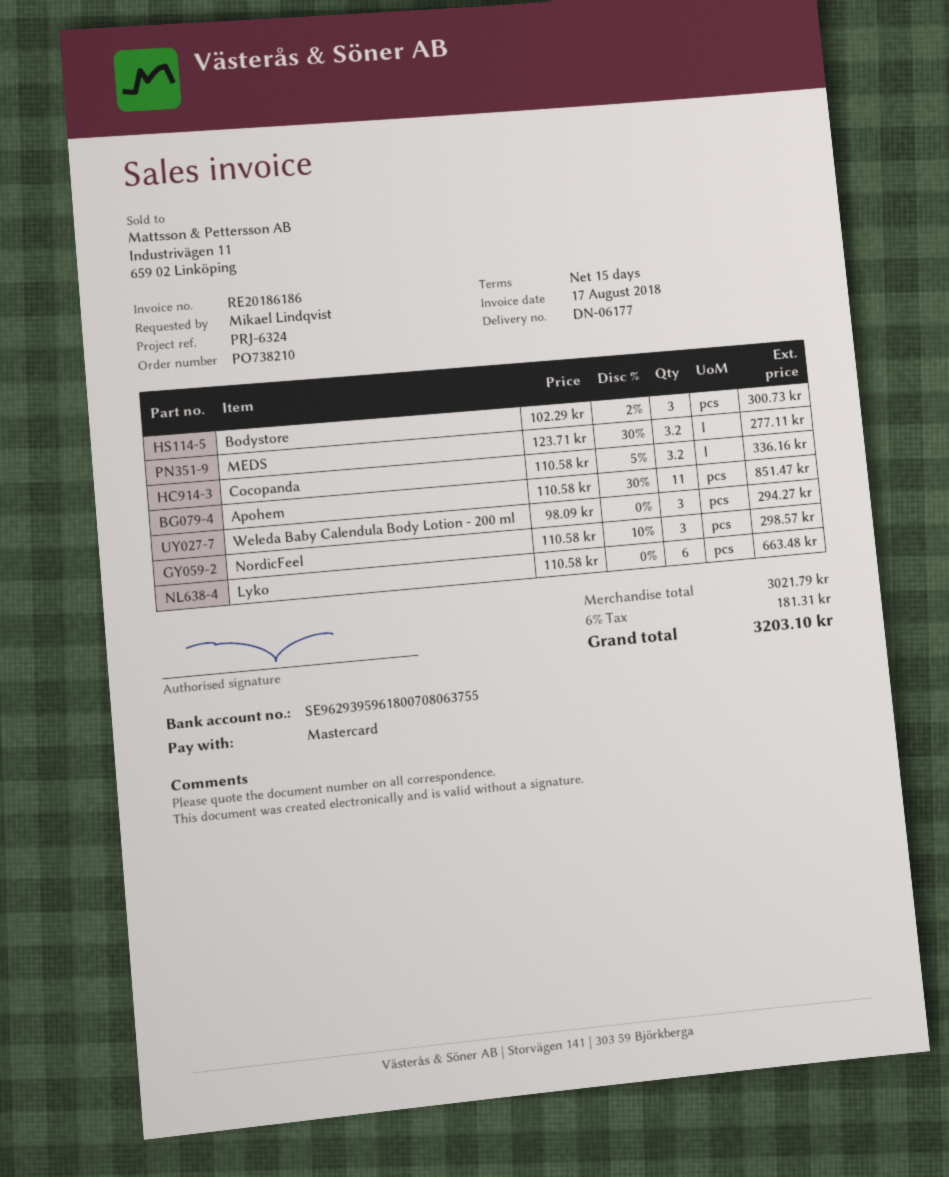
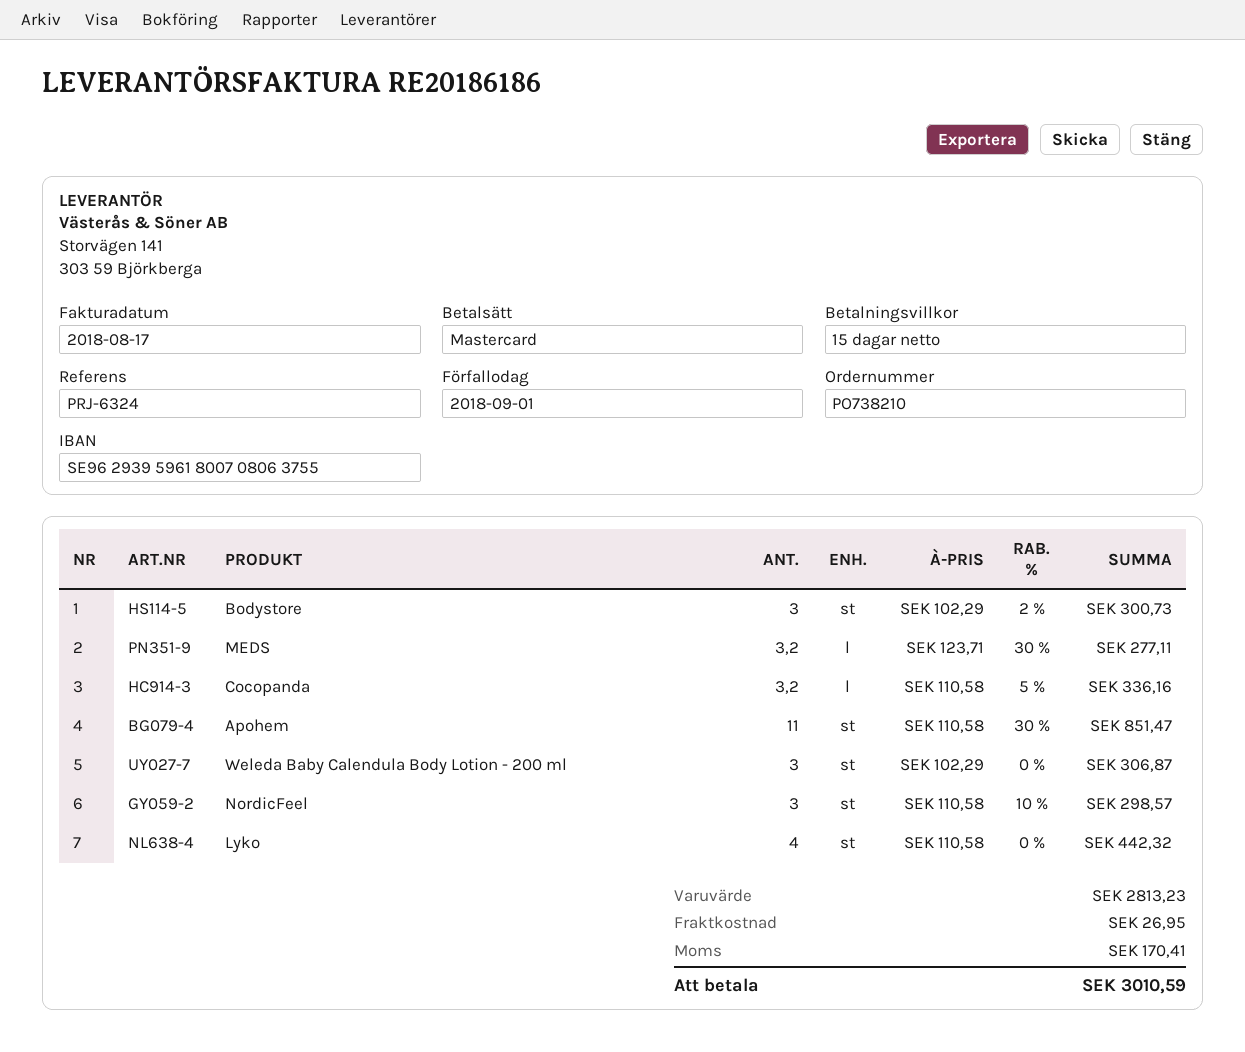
Weleda Baby Calendula Body Lotion - 200 ml: 3 x 98.09 = 294.27 -> 3 x 102.29 = 306.87
Lyko: 6 x 110.58 = 663.48 -> 4 x 110.58 = 442.32
subtotal: 3021.79 -> 2813.23
shipping: none -> 26.95
tax: 181.31 -> 170.41
total: 3203.10 -> 3010.59

